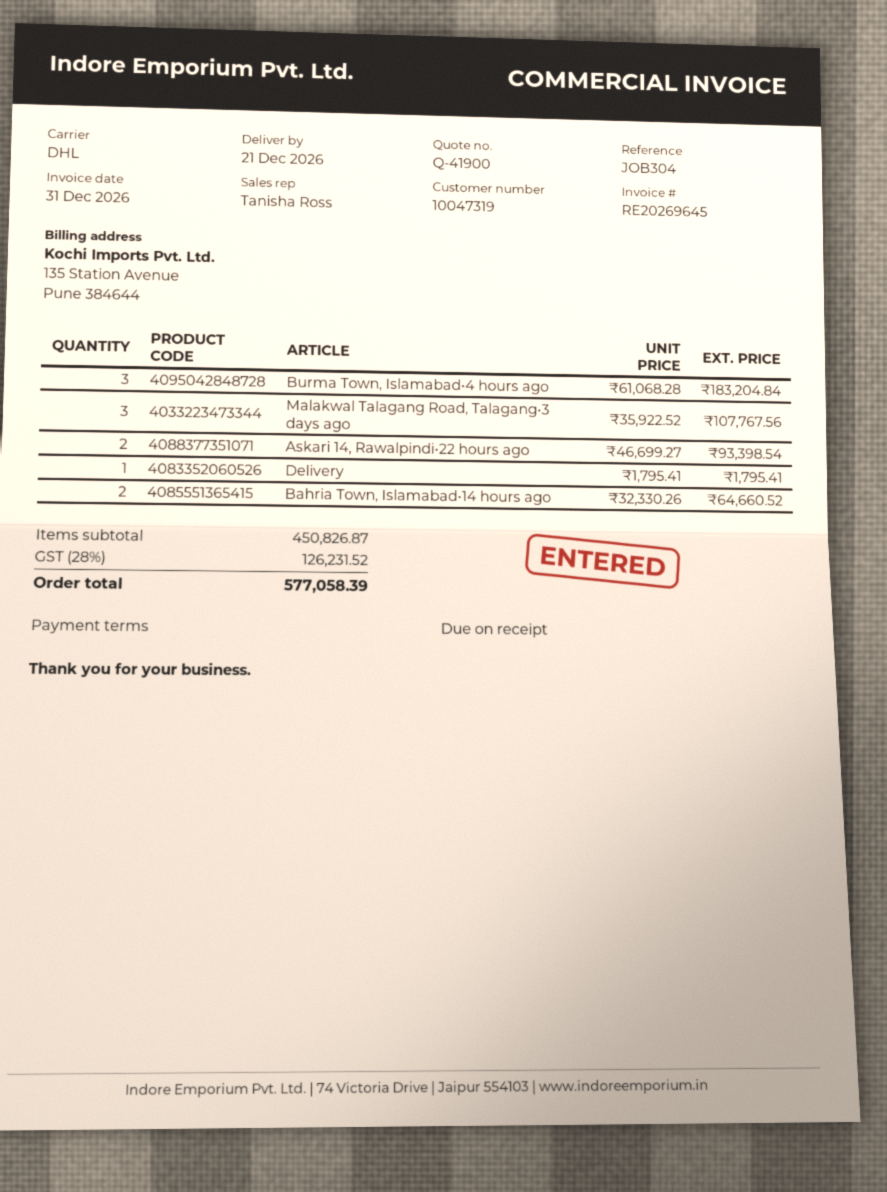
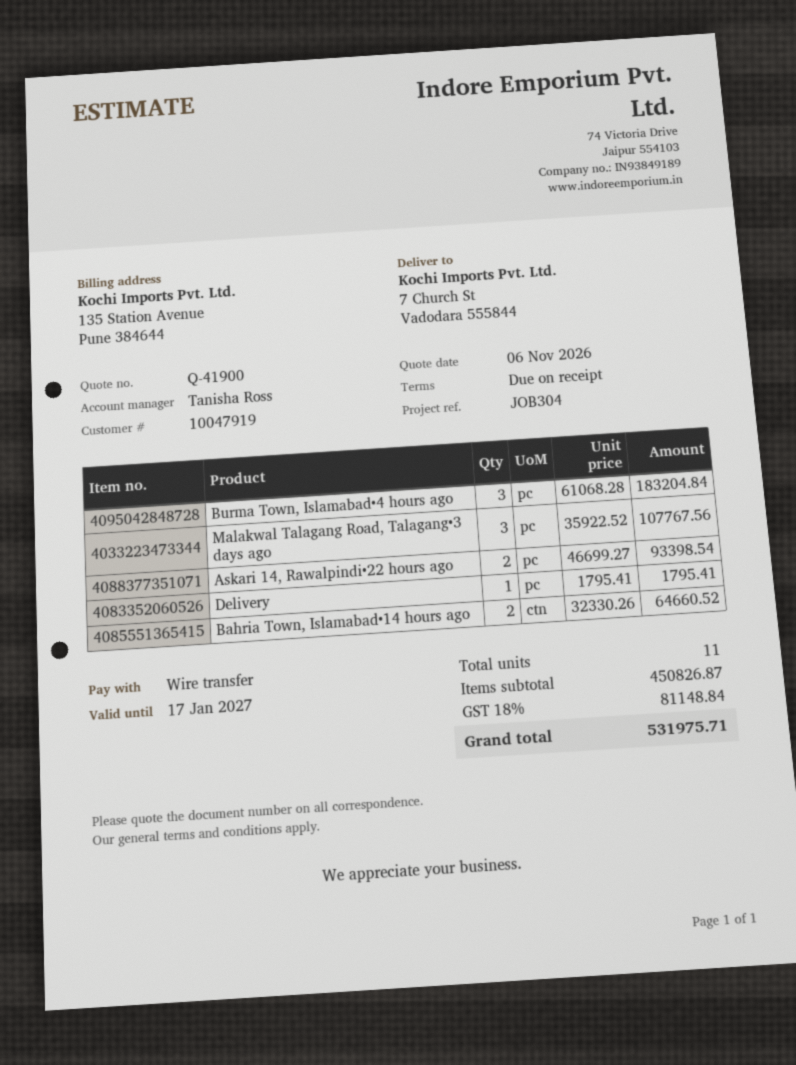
customer number: 10047319 -> 10047919
tax: 28% = 126231.52 -> 18% = 81148.84
total: 577058.39 -> 531975.71

